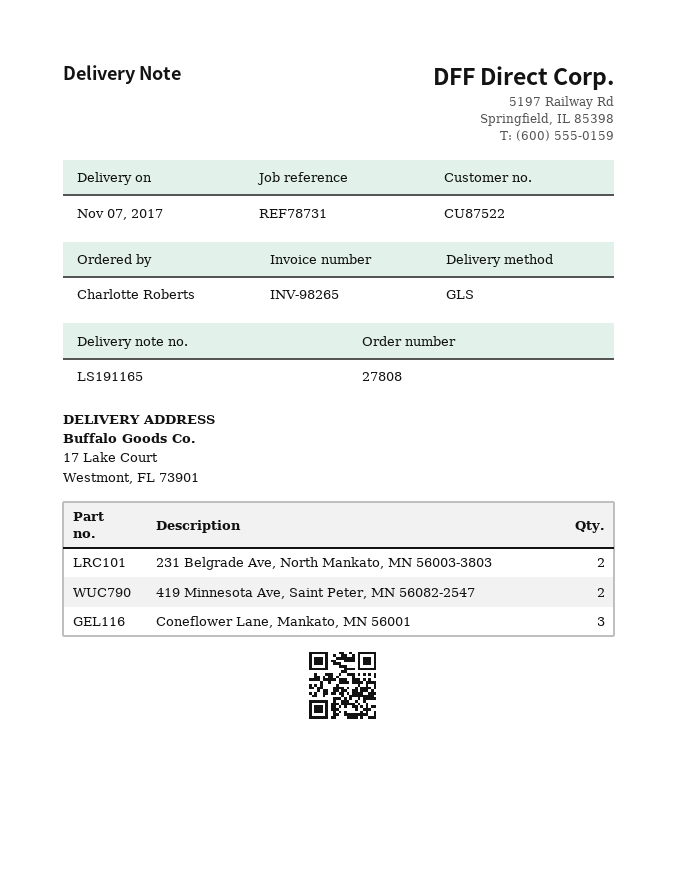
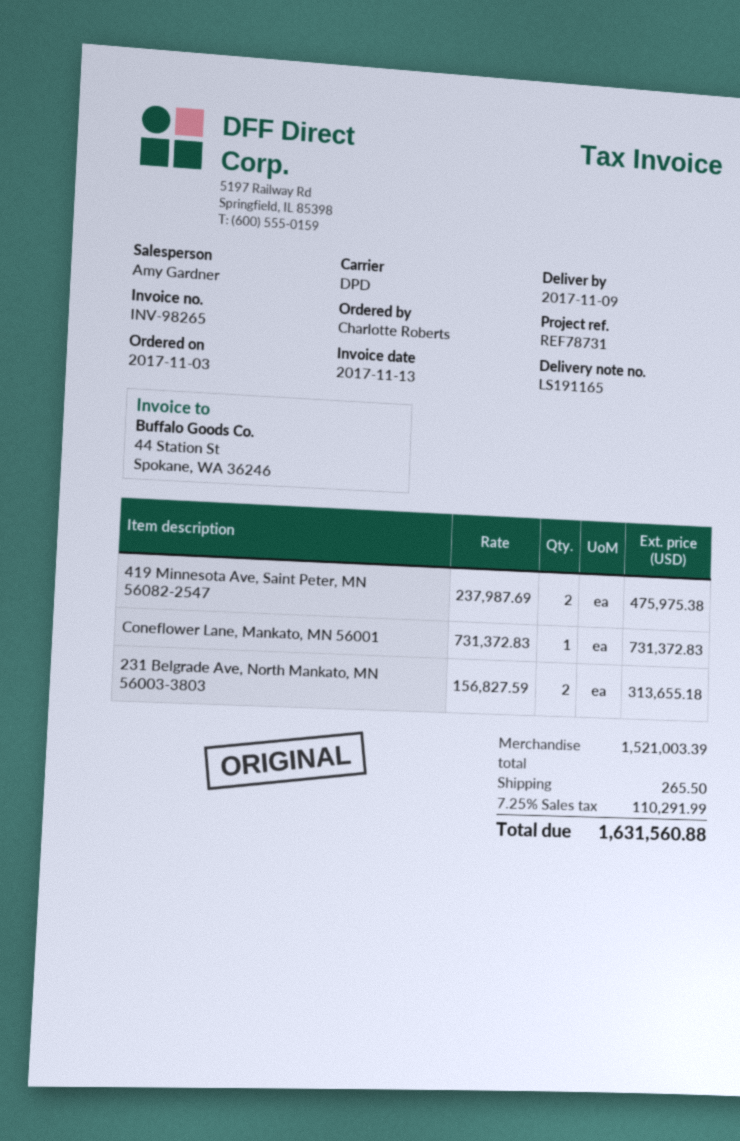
delivery date: 2017-11-07 -> 2017-11-09
shipping method: GLS -> DPD
Coneflower Lane, Mankato, MN 56001: 3 -> 1

